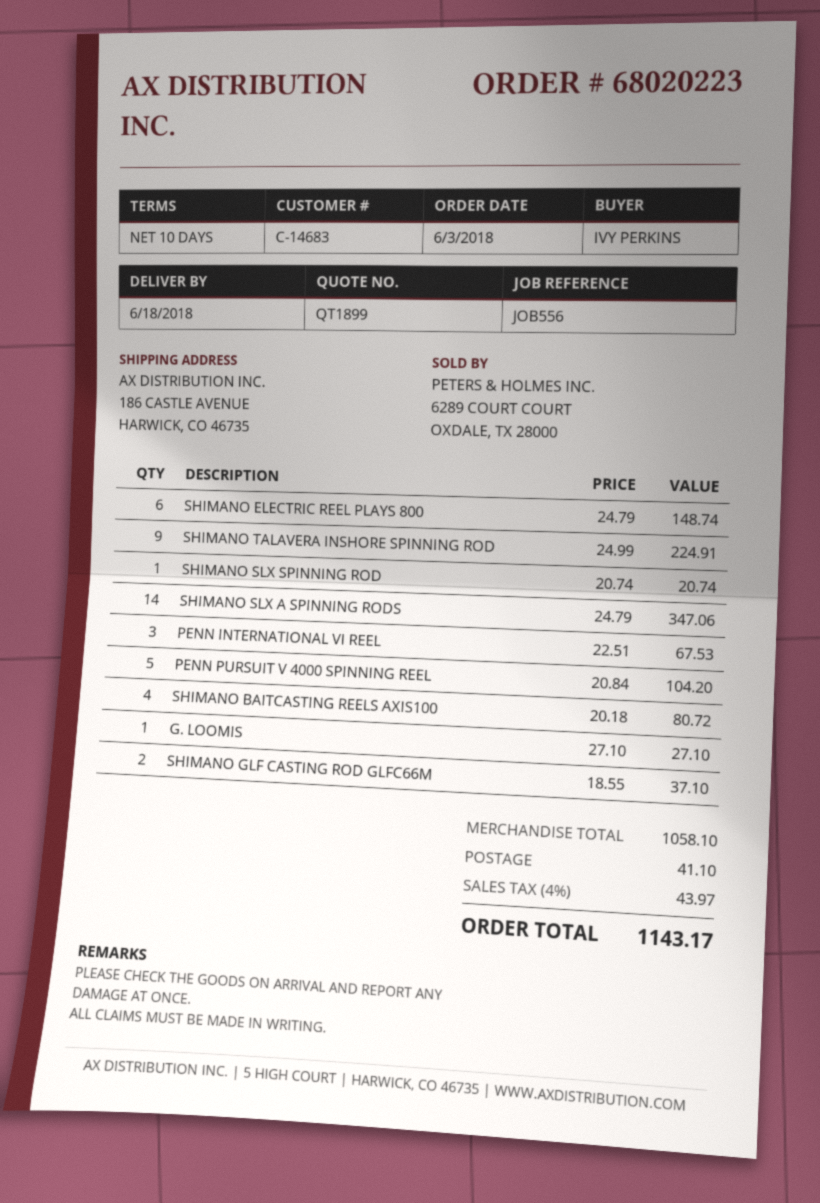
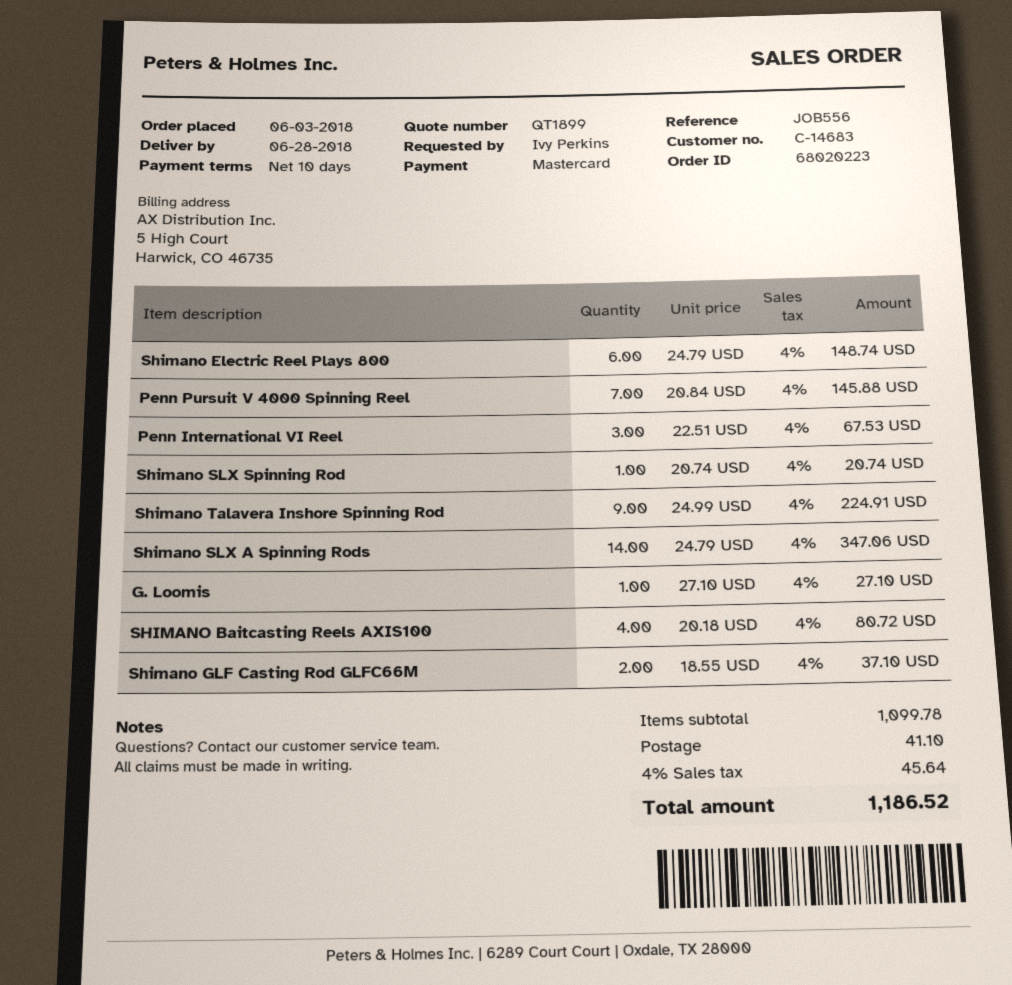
delivery date: 2018-06-18 -> 2018-06-28
PENN PURSUIT V 4000 SPINNING REEL: 5 x 20.84 = 104.20 -> 7 x 20.84 = 145.88
subtotal: 1058.10 -> 1099.78
tax: 4% = 43.97 -> 4% = 45.64
total: 1143.17 -> 1186.52

